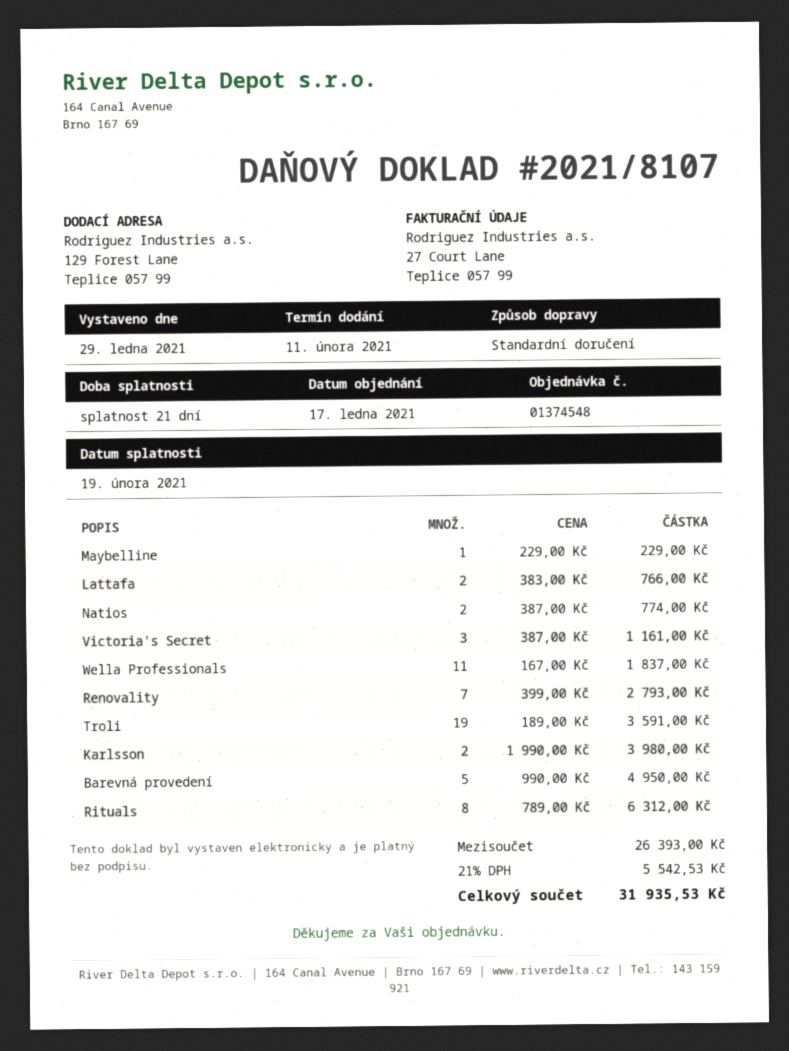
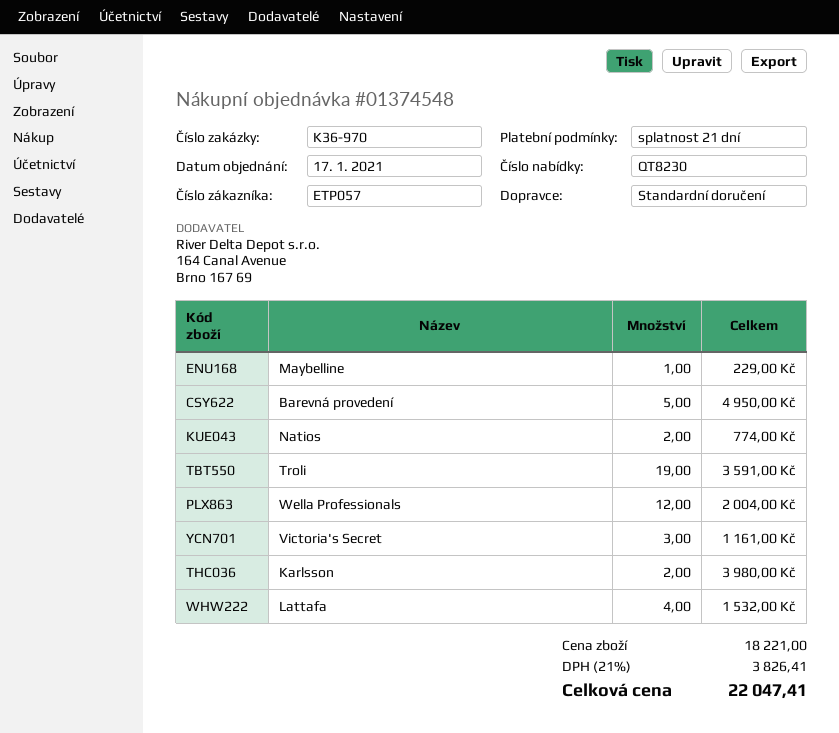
Lattafa: 2 for 766.00 -> 4 for 1532.00
Wella Professionals: 11 for 1837.00 -> 12 for 2004.00
Renovality: 7 for 2793.00 -> none
Rituals: 8 for 6312.00 -> none
subtotal: 26393.00 -> 18221.00
tax: 21% = 5542.53 -> 21% = 3826.41
total: 31935.53 -> 22047.41

